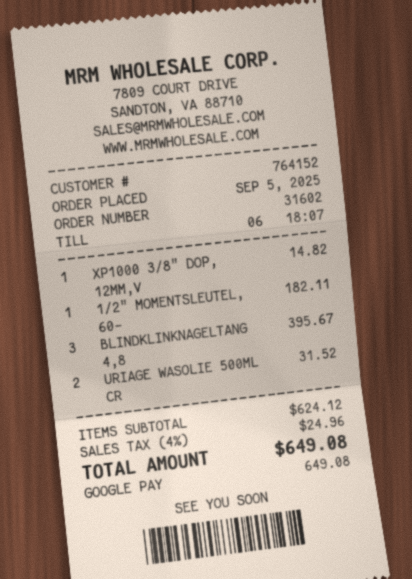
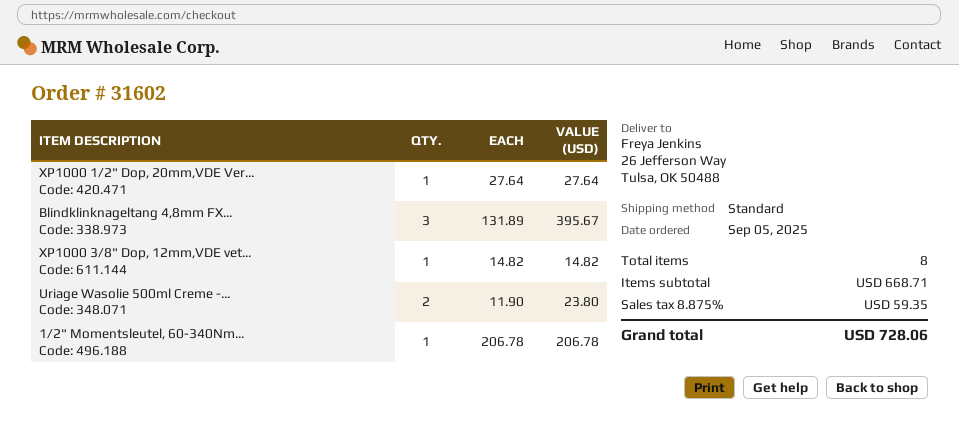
1/2" MOMENTSLEUTEL, 60-: 1 for 182.11 -> 1 for 206.78
URIAGE WASOLIE 500ML CR: 2 for 31.52 -> 2 for 23.80
XP1000 1/2" Dop, 20mm,VDE Ver...: none -> 1 for 27.64
subtotal: 624.12 -> 668.71
tax: 4% = 24.96 -> 8.875% = 59.35
total: 649.08 -> 728.06

